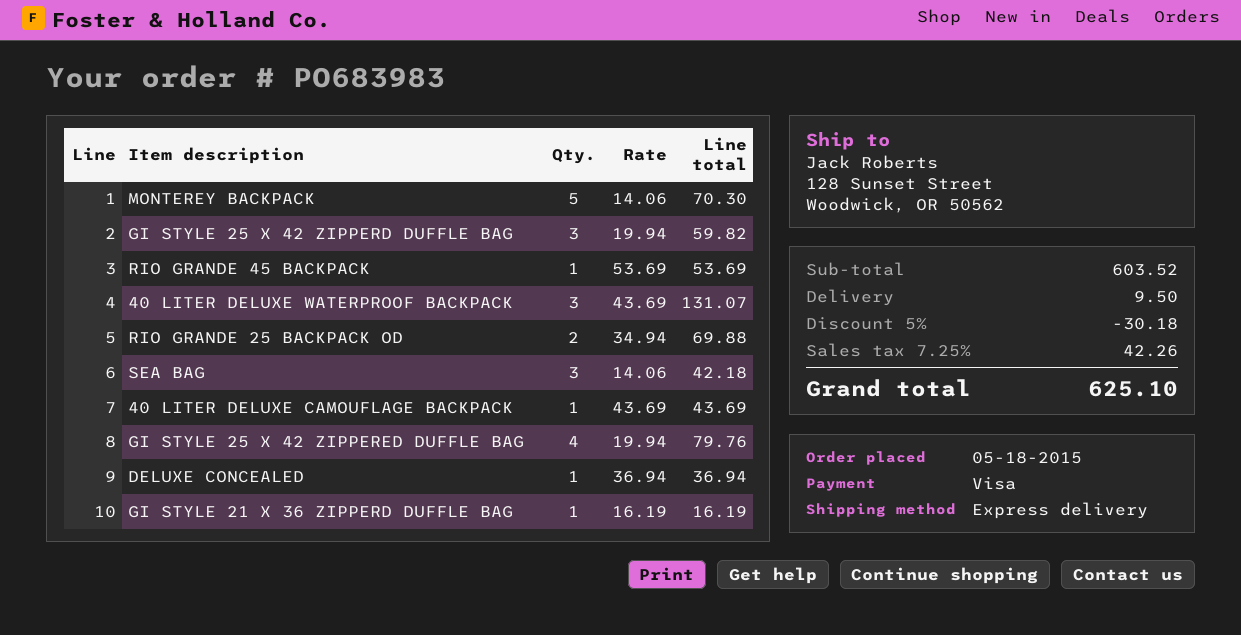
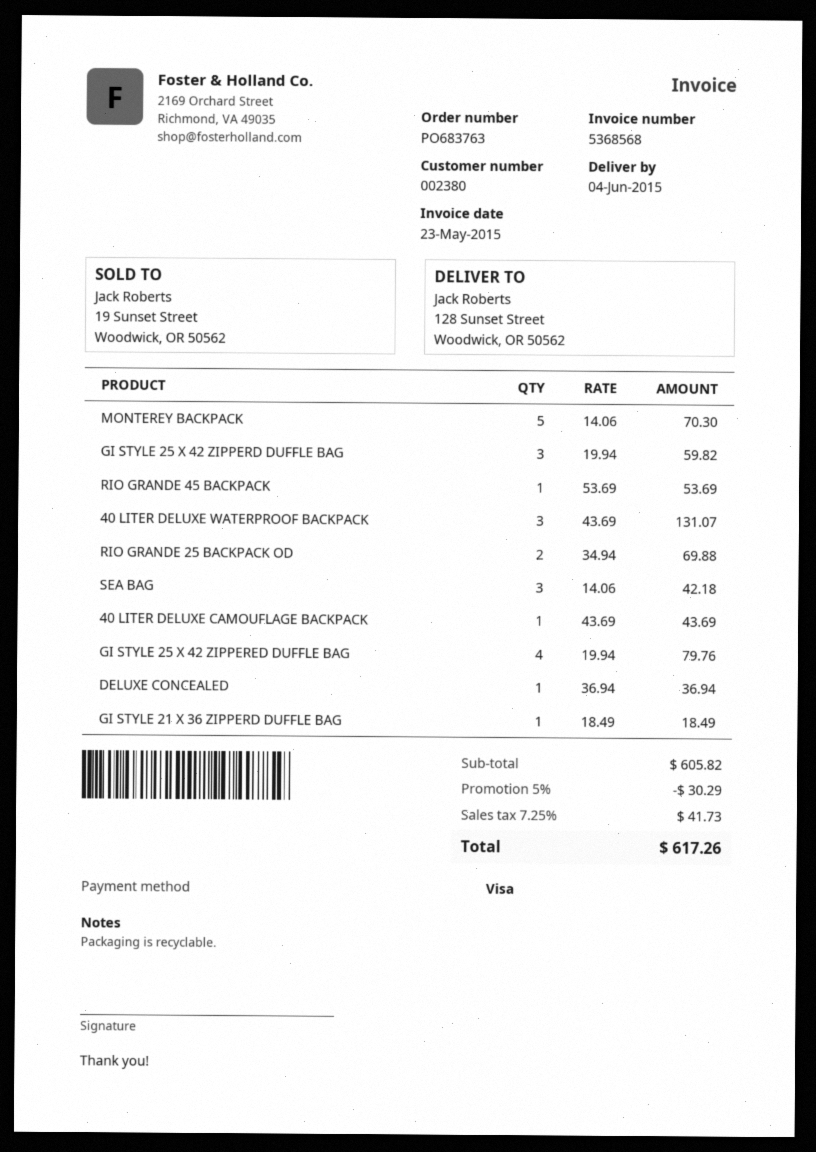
order number: PO683983 -> PO683763
GI STYLE 21 X 36 ZIPPERD DUFFLE BAG: 1 x 16.19 = 16.19 -> 1 x 18.49 = 18.49
subtotal: 603.52 -> 605.82
discount: 5% = 30.18 -> 5% = 30.29
shipping: 9.50 -> none
tax: 7.25% = 42.26 -> 7.25% = 41.73
total: 625.10 -> 617.26

